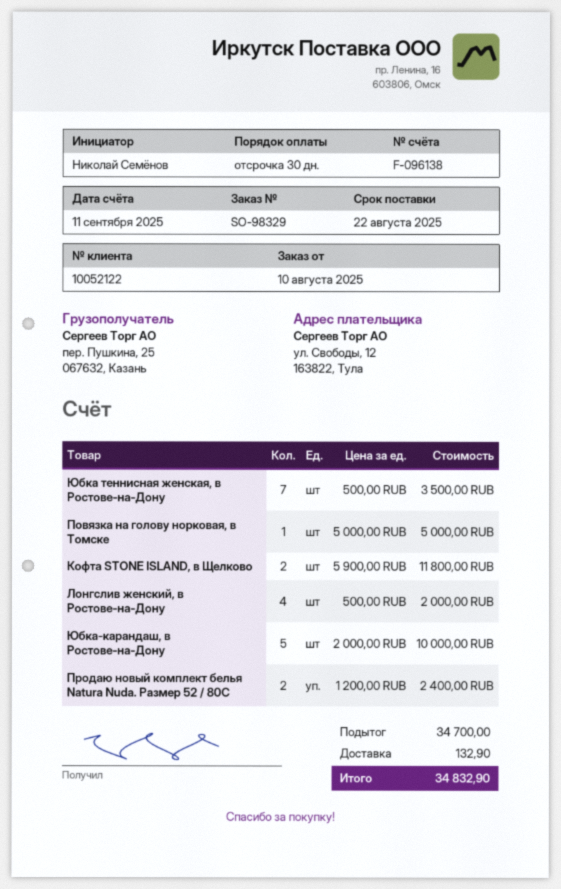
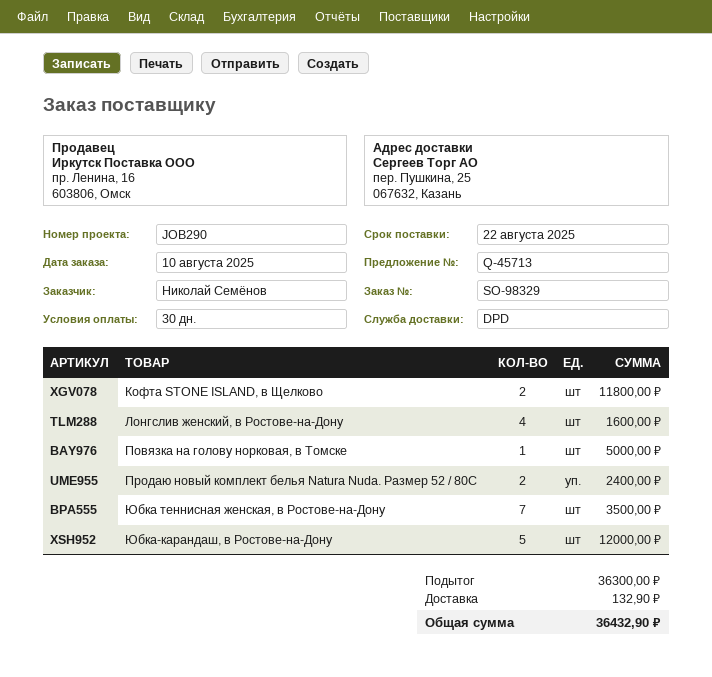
Лонгслив женский, в Ростове-на-Дону: 4 for 2000.00 -> 4 for 1600.00
Юбка-карандаш, в Ростове-на-Дону: 5 for 10000.00 -> 5 for 12000.00
subtotal: 34700.00 -> 36300.00
total: 34832.90 -> 36432.90

